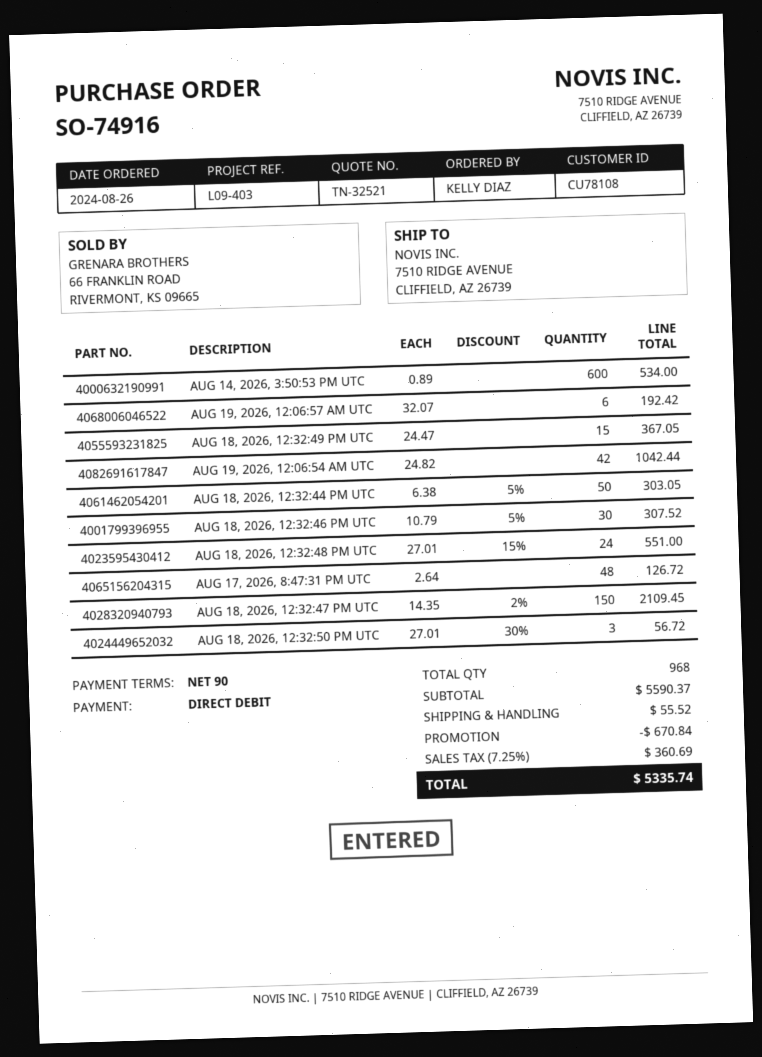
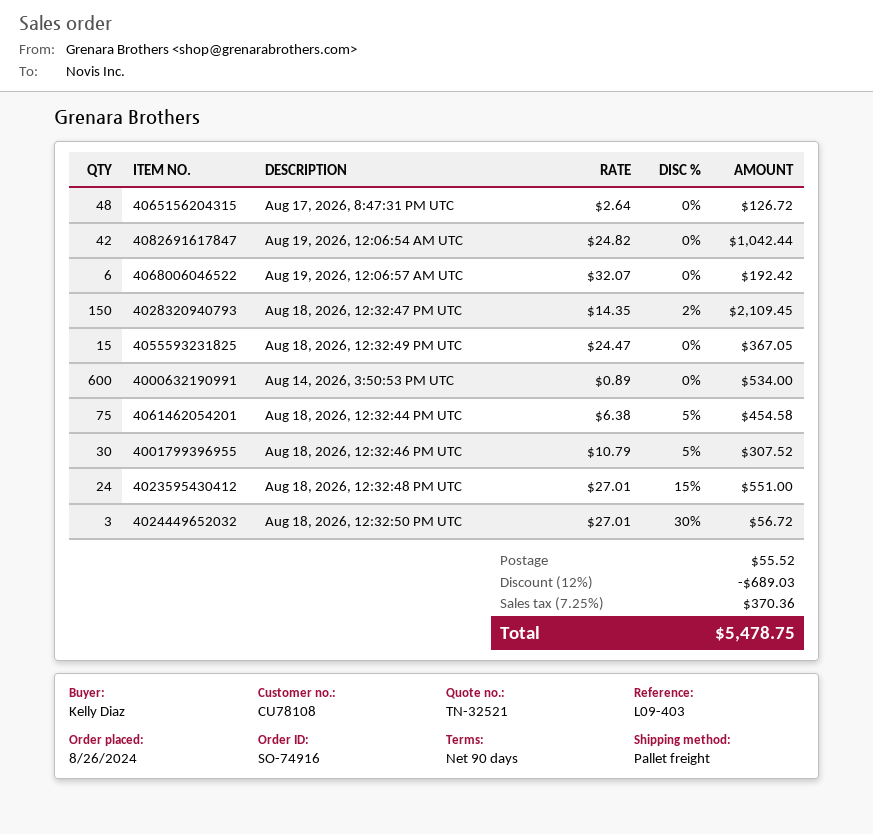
AUG 18, 2026, 12:32:44 PM UTC: 50 x 6.38 - 5% = 303.05 -> 75 x 6.38 - 5% = 454.58
discount: 670.84 -> 689.03
tax: 7.25% = 360.69 -> 7.25% = 370.36
total: 5335.74 -> 5478.75

